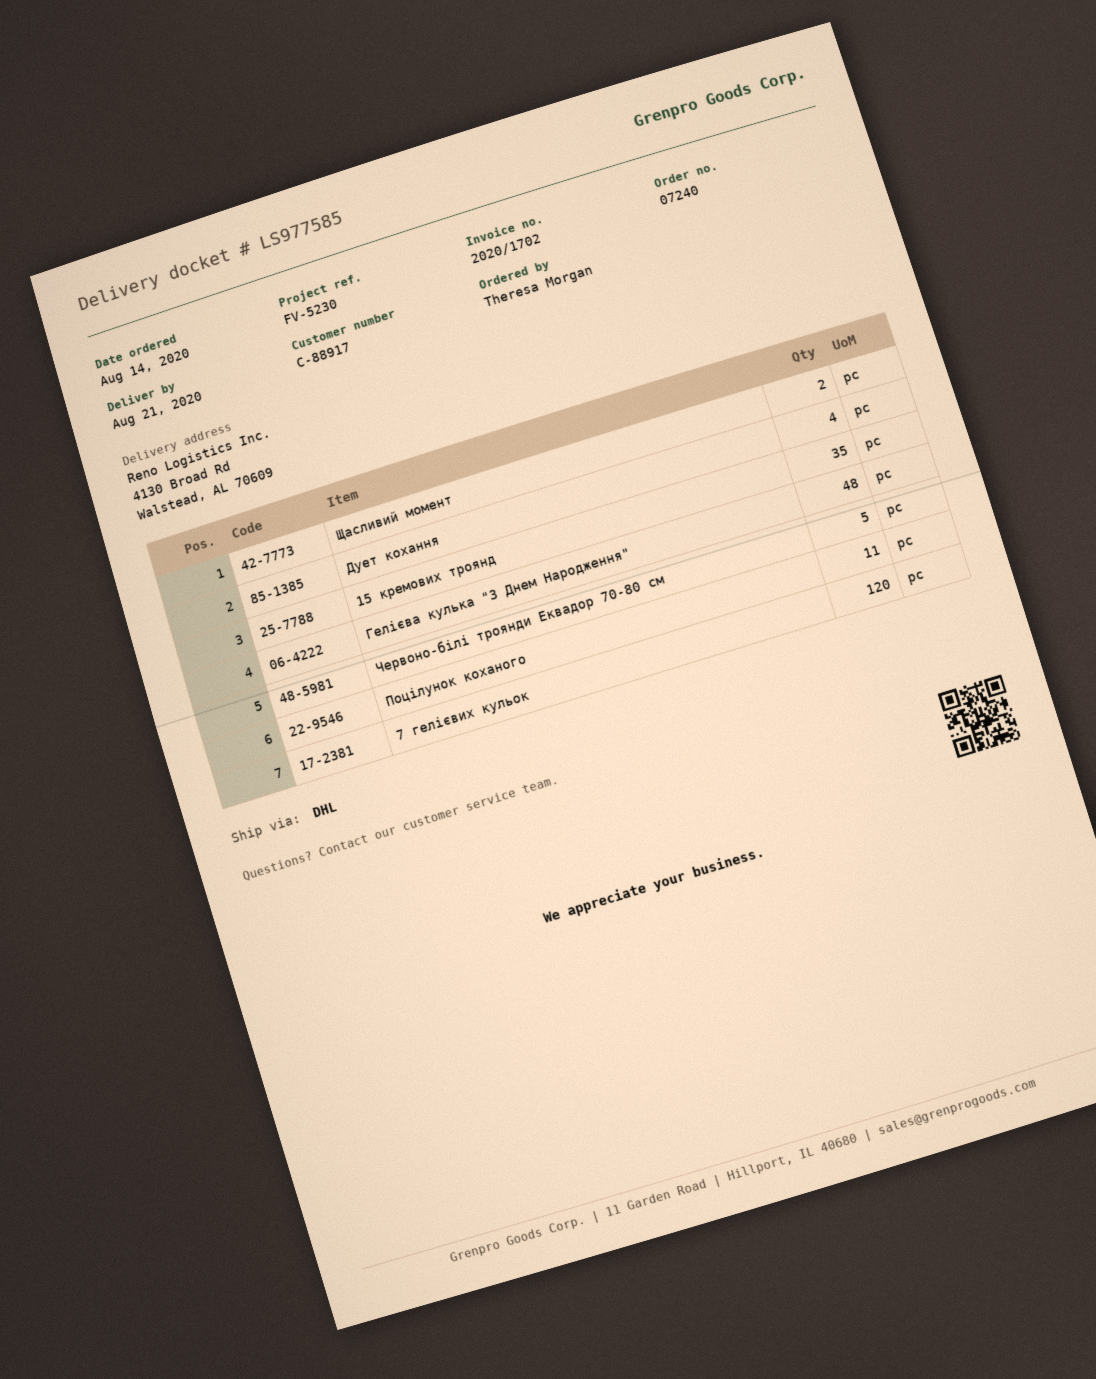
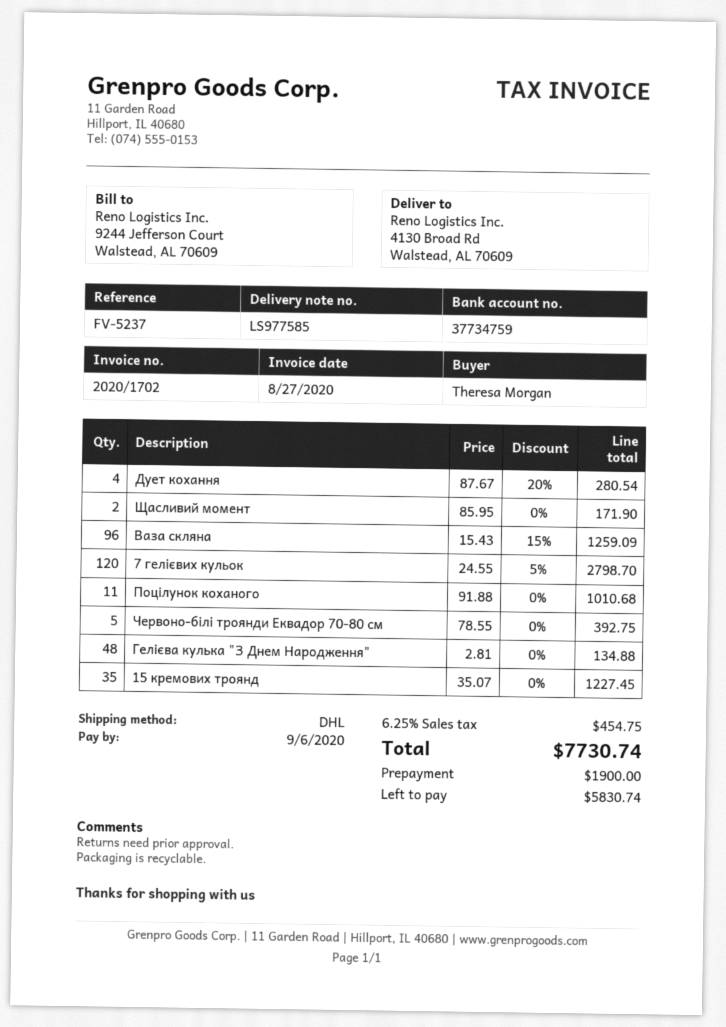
reference: FV-5230 -> FV-5237
Ваза скляна: none -> 96

